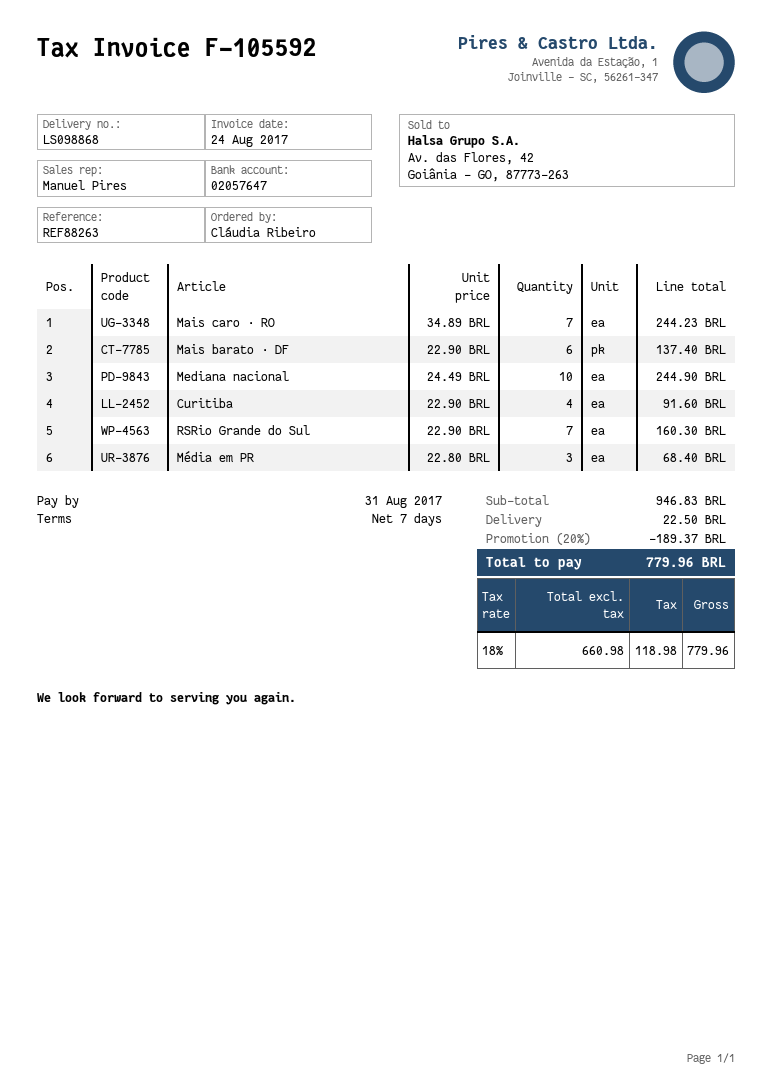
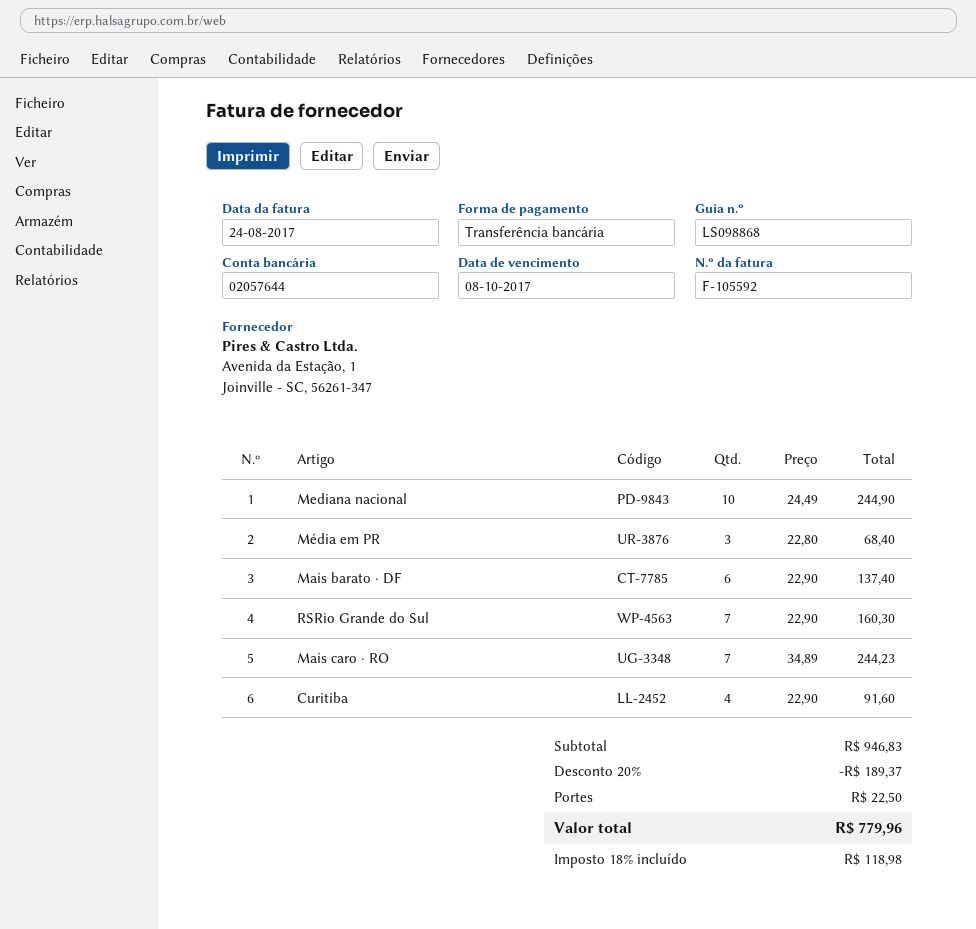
due date: 2017-08-31 -> 2017-10-08
bank account: 02057647 -> 02057644

